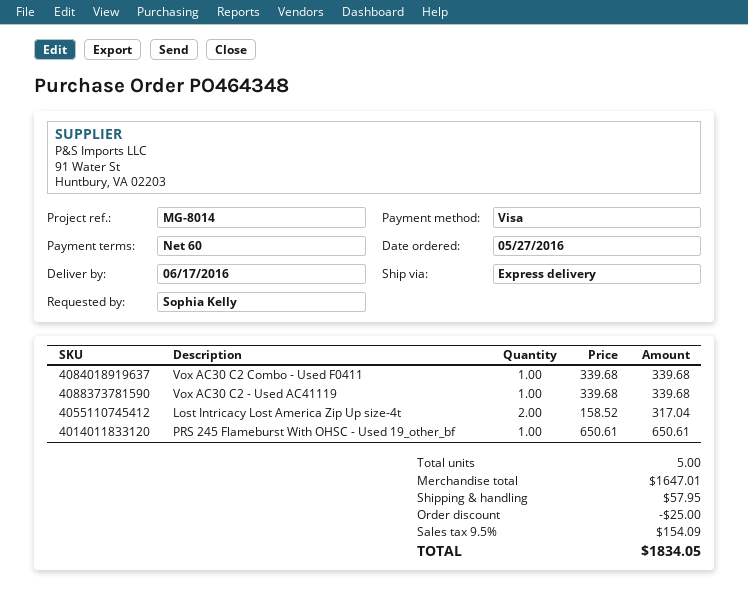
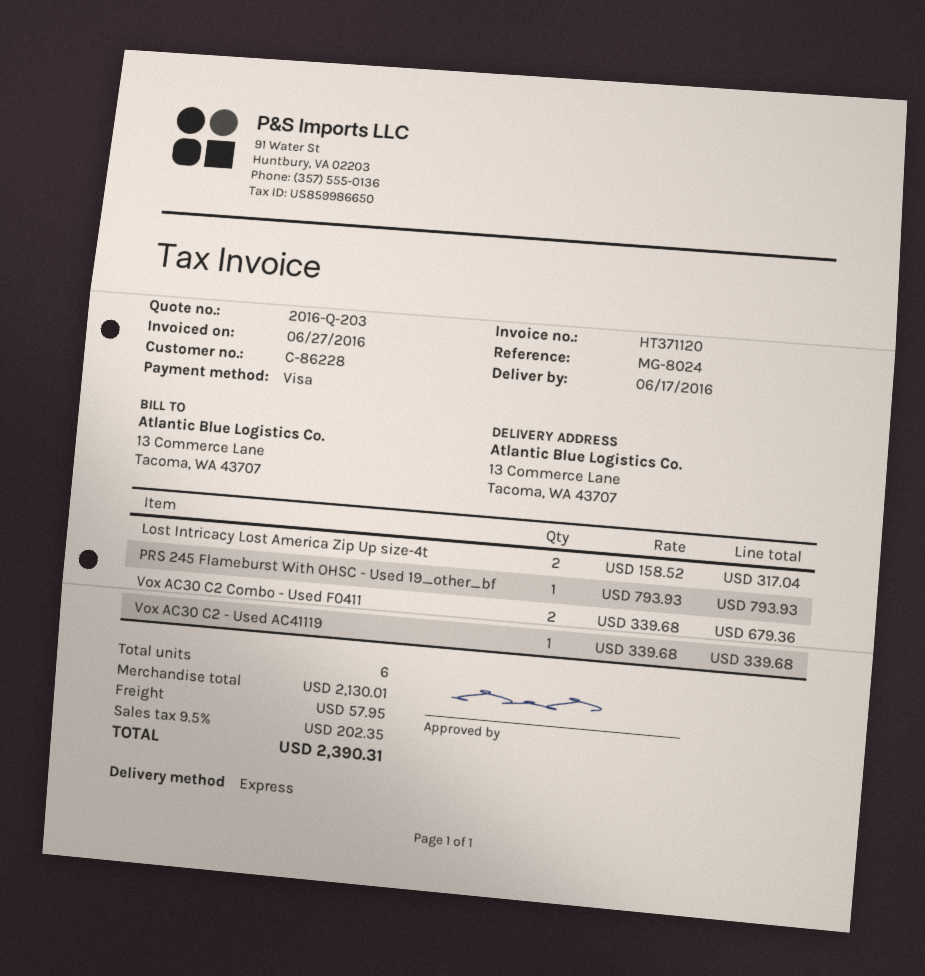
reference: MG-8014 -> MG-8024
Vox AC30 C2 Combo - Used F0411: 1 x 339.68 = 339.68 -> 2 x 339.68 = 679.36
PRS 245 Flameburst With OHSC - Used 19_other_bf: 1 x 650.61 = 650.61 -> 1 x 793.93 = 793.93
total quantity: 5 -> 6
subtotal: 1647.01 -> 2130.01
discount: 25.00 -> none
tax: 9.5% = 154.09 -> 9.5% = 202.35
total: 1834.05 -> 2390.31

